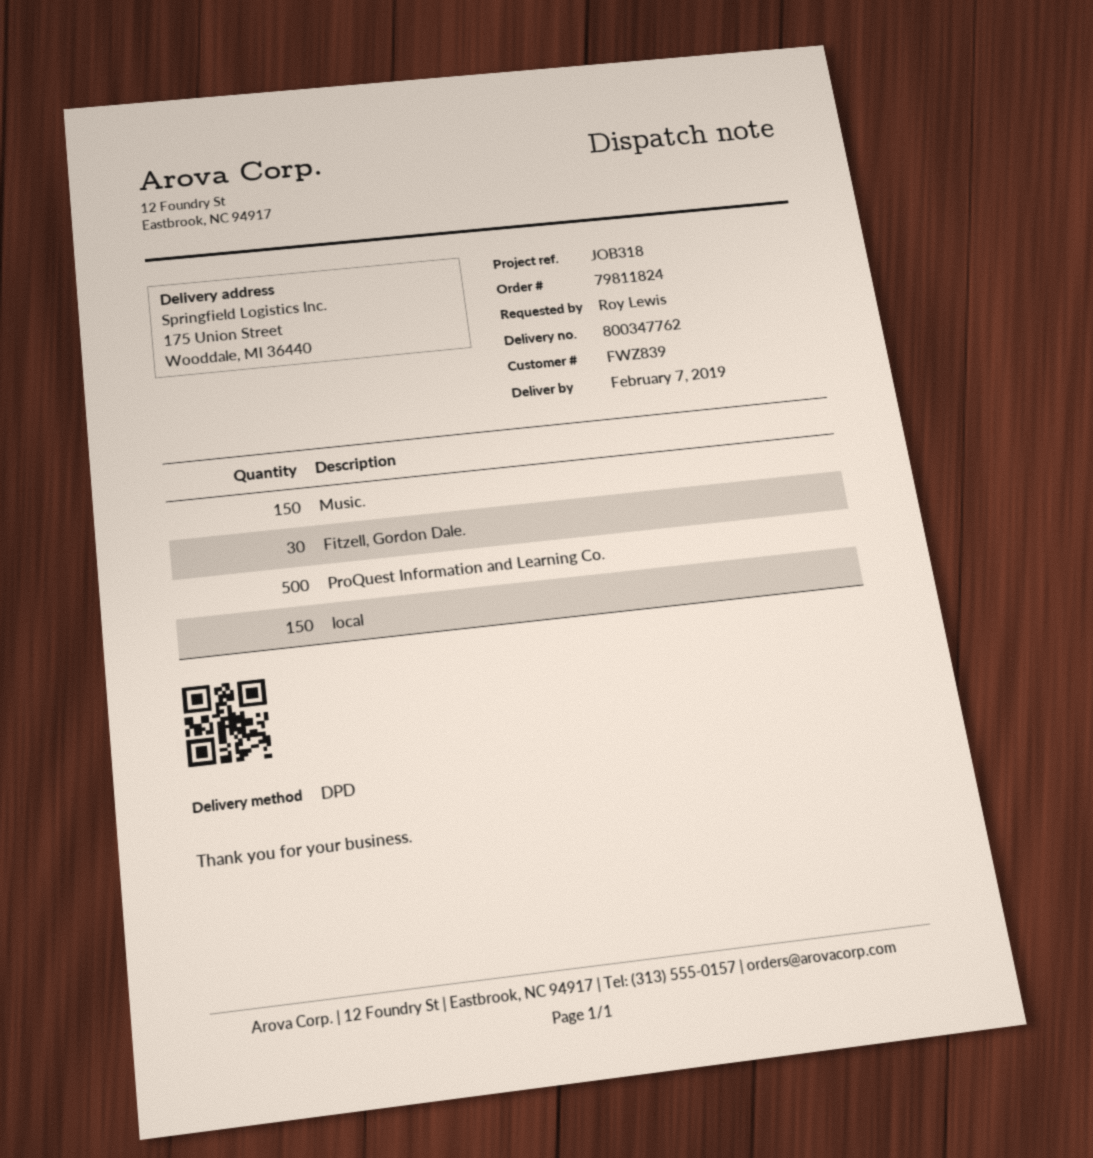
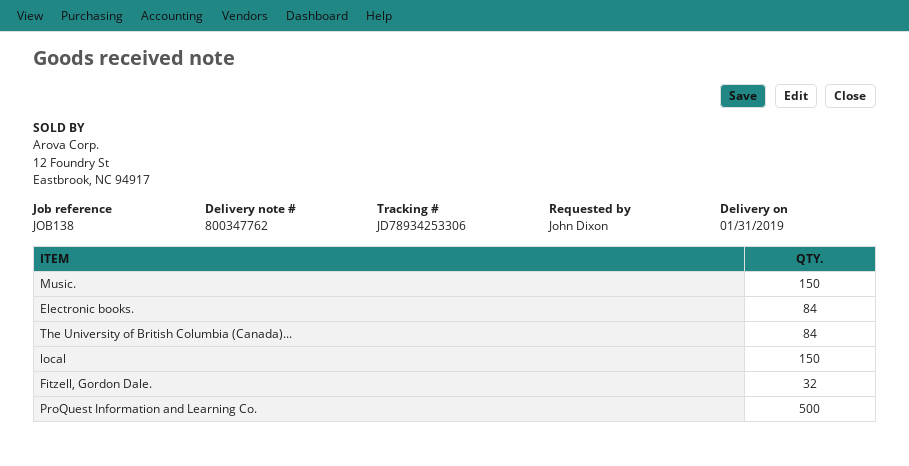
delivery date: 2019-02-07 -> 2019-01-31
reference: JOB318 -> JOB138
ordered by: Roy Lewis -> John Dixon
Fitzell, Gordon Dale.: 30 -> 32
Electronic books.: none -> 84
The University of British Columbia (Canada)...: none -> 84

